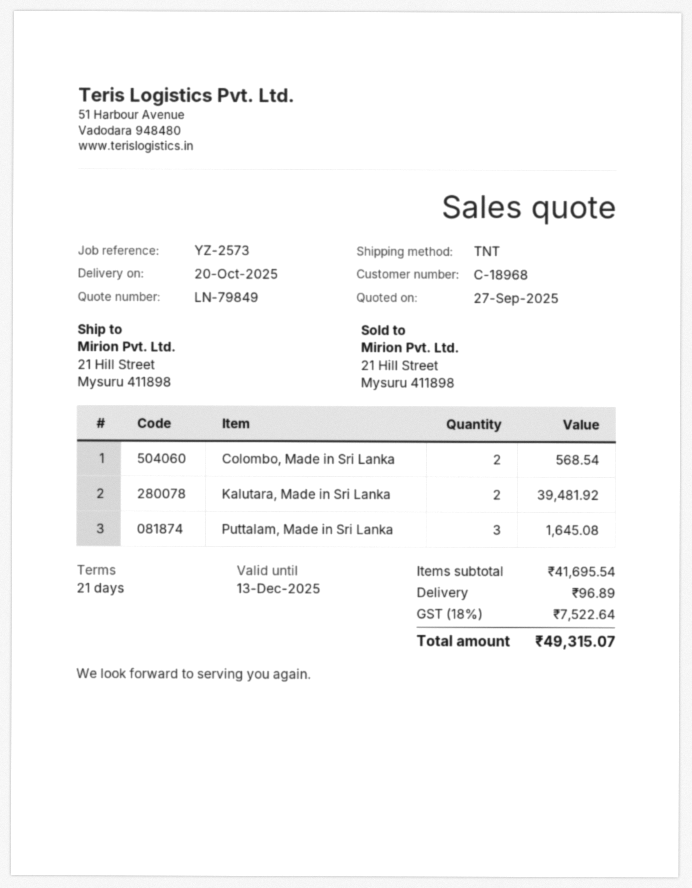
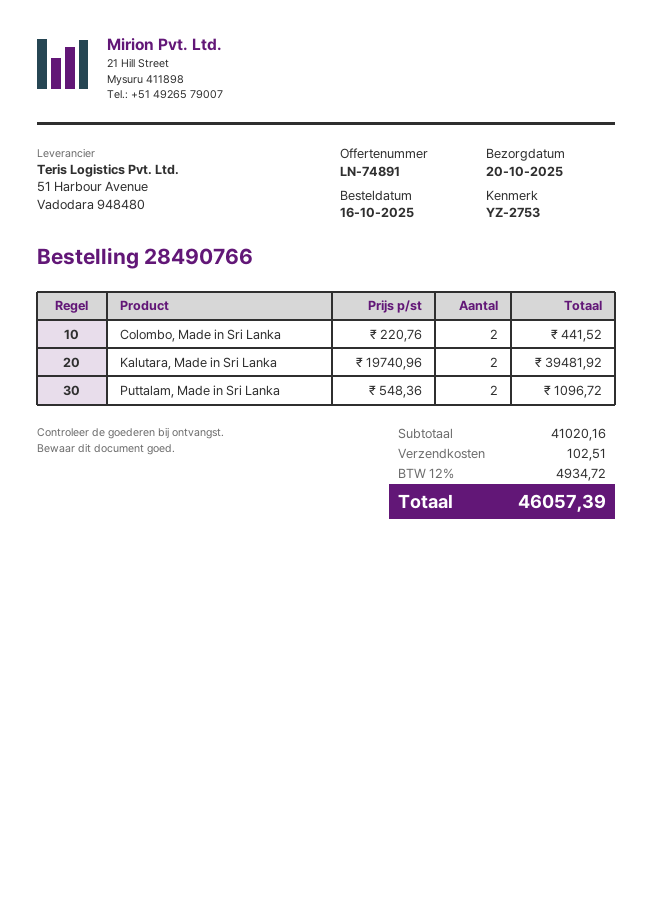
quote number: LN-79849 -> LN-74891
reference: YZ-2573 -> YZ-2753
Colombo, Made in Sri Lanka: 2 for 568.54 -> 2 for 441.52
Puttalam, Made in Sri Lanka: 3 for 1645.08 -> 2 for 1096.72
subtotal: 41695.54 -> 41020.16
shipping: 96.89 -> 102.51
tax: 18% = 7522.64 -> 12% = 4934.72
total: 49315.07 -> 46057.39

